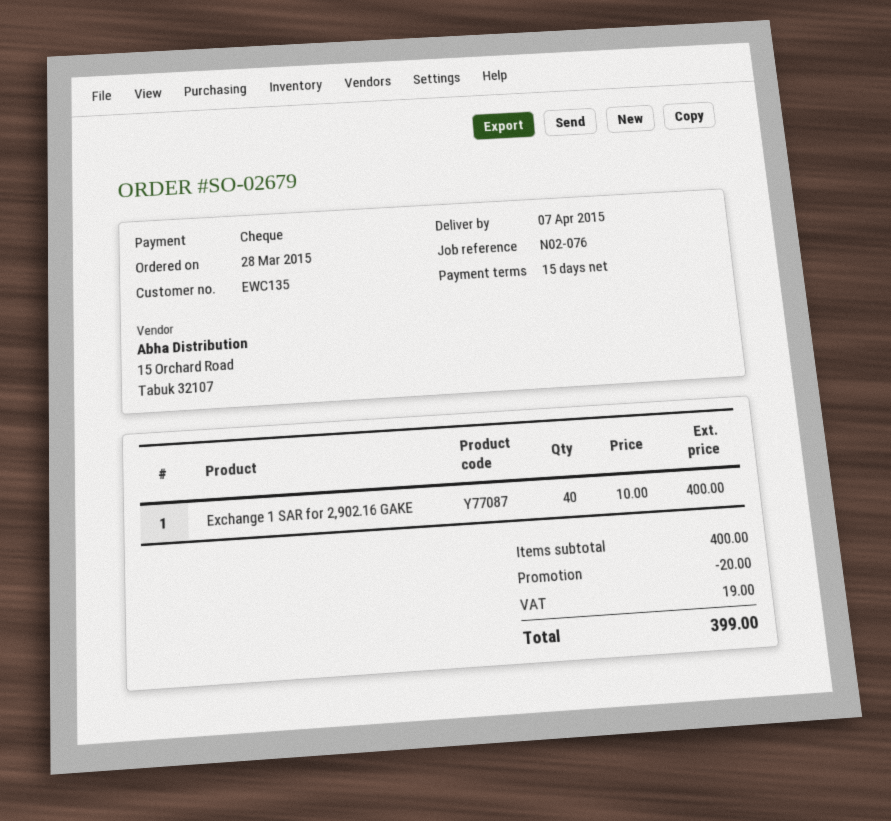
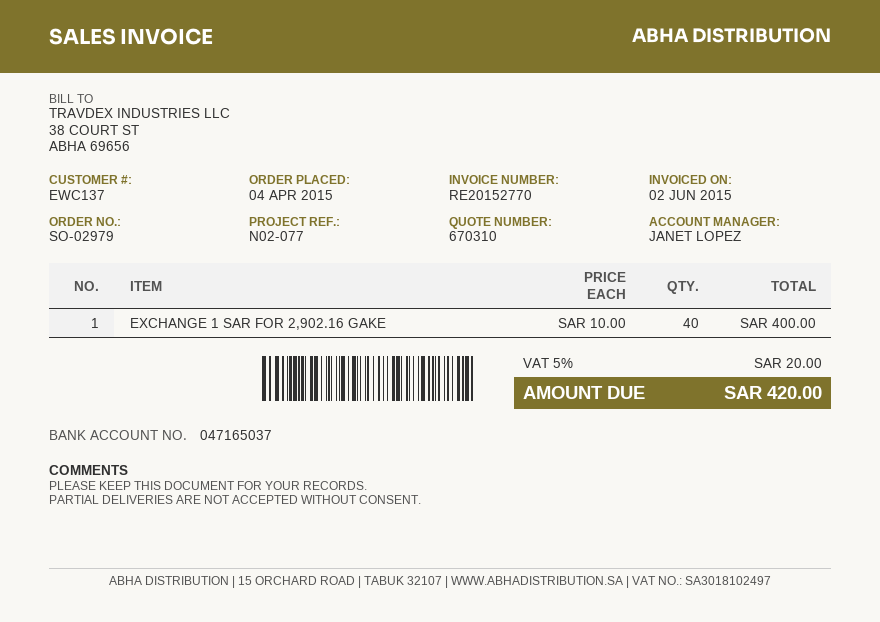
order number: SO-02679 -> SO-02979
order date: 2015-03-28 -> 2015-04-04
customer number: EWC135 -> EWC137
reference: N02-076 -> N02-077
discount: 20.00 -> none
tax: 19.00 -> 20.00
total: 399.00 -> 420.00

